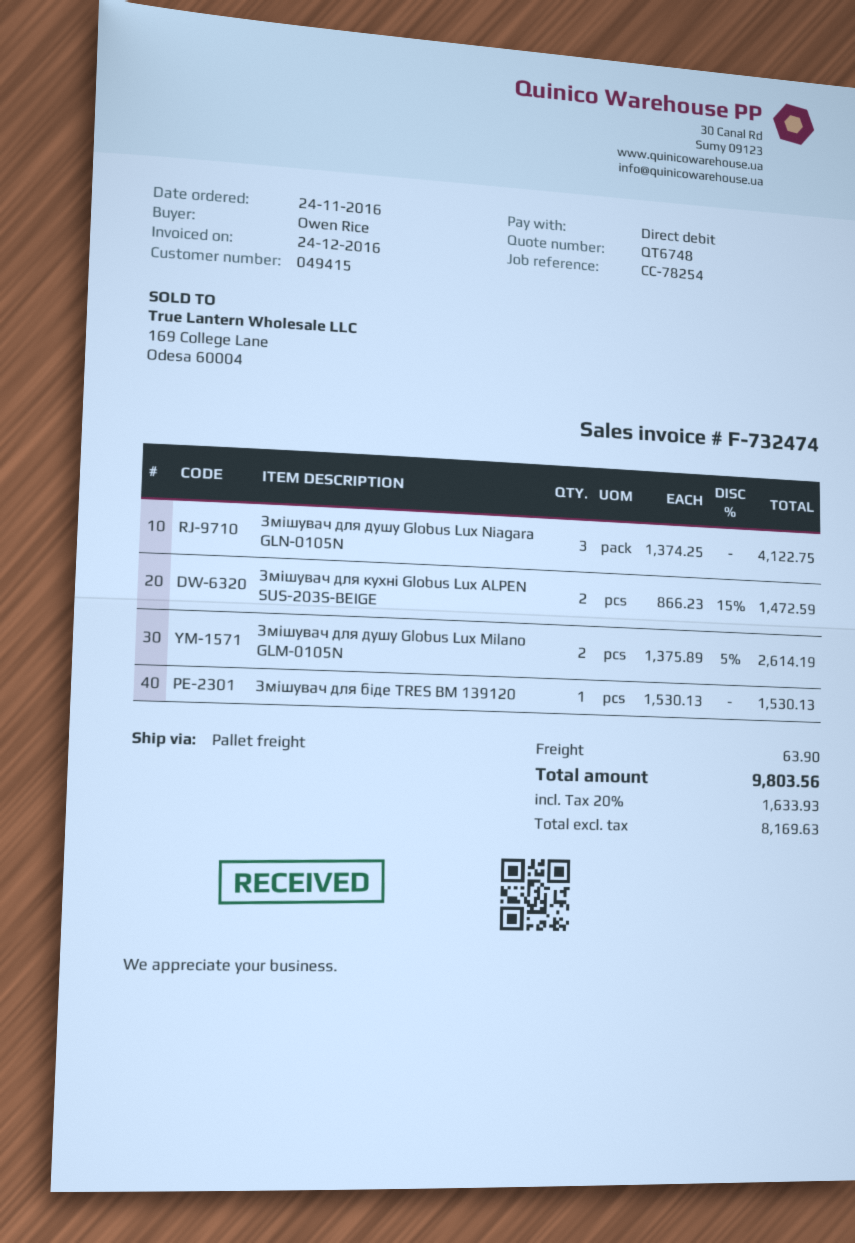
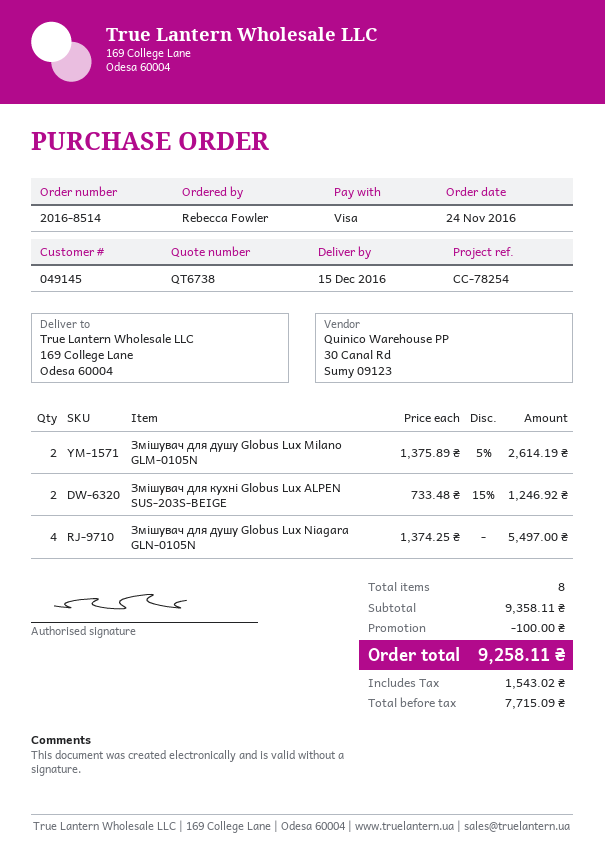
quote number: QT6748 -> QT6738
customer number: 049415 -> 049145
ordered by: Owen Rice -> Rebecca Fowler
payment method: direct debit -> Visa
Змішувач для душу Globus Lux Niagara GLN-0105N: 3 x 1374.25 = 4122.75 -> 4 x 1374.25 = 5497.00
Змішувач для кухні Globus Lux ALPEN SUS-203S-BEIGE: 2 x 866.23 - 15% = 1472.59 -> 2 x 733.48 - 15% = 1246.92
Змішувач для біде TRES BM 139120: 1 x 1530.13 = 1530.13 -> none
discount: none -> 100.00
shipping: 63.90 -> none
net: 8169.63 -> 7715.09
tax: 1633.93 -> 1543.02
total: 9803.56 -> 9258.11

